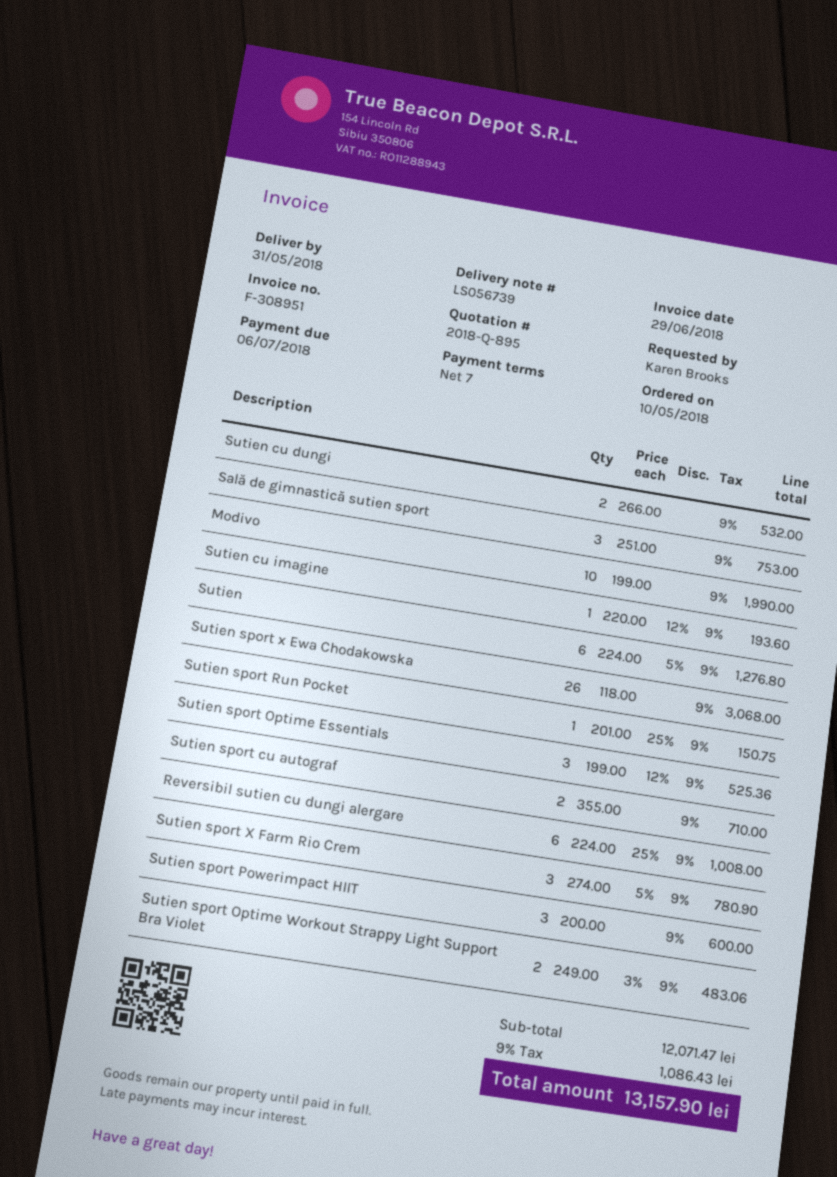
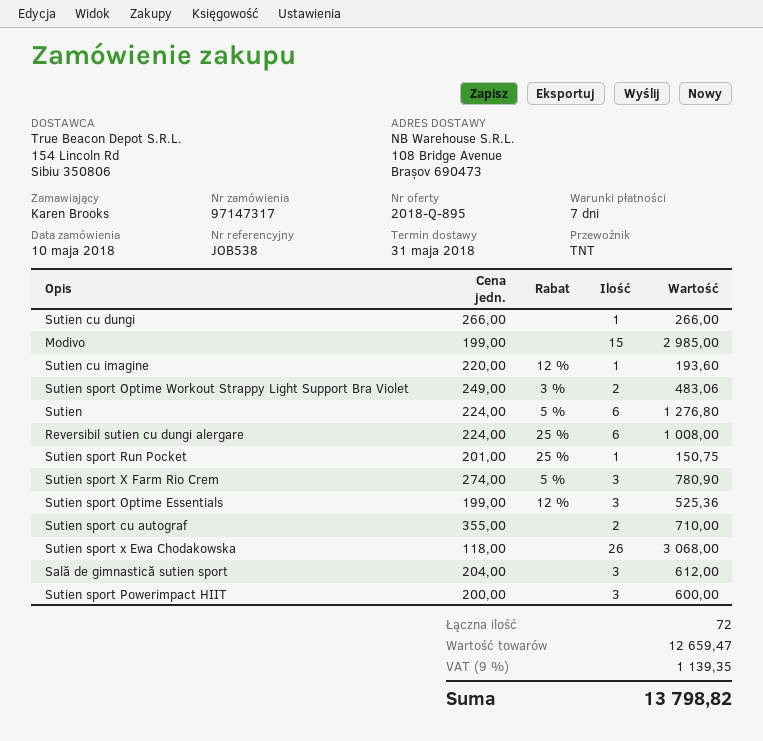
Sutien cu dungi: 2 x 266.00 = 532.00 -> 1 x 266.00 = 266.00
Sală de gimnastică sutien sport: 3 x 251.00 = 753.00 -> 3 x 204.00 = 612.00
Modivo: 10 x 199.00 = 1990.00 -> 15 x 199.00 = 2985.00
subtotal: 12071.47 -> 12659.47
tax: 9% = 1086.43 -> 9% = 1139.35
total: 13157.90 -> 13798.82

